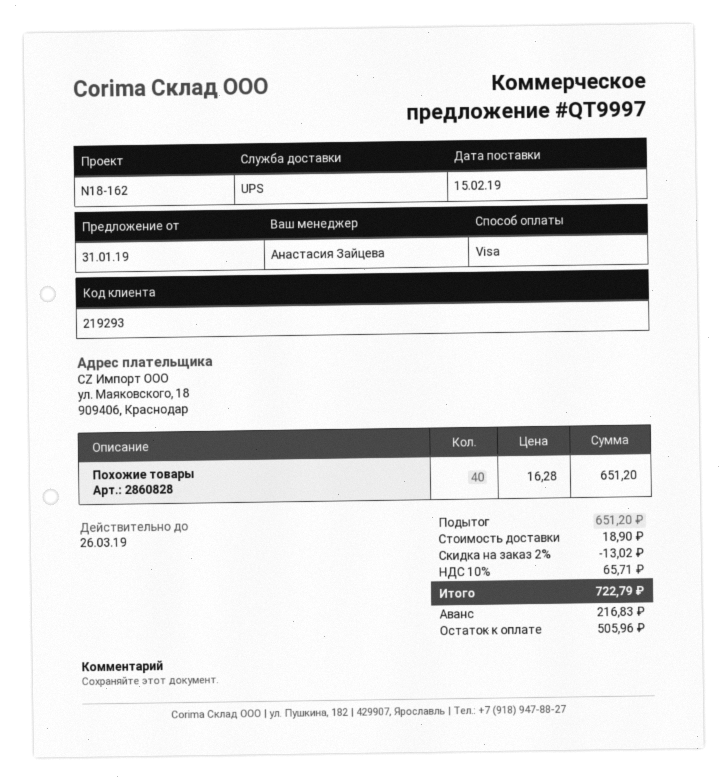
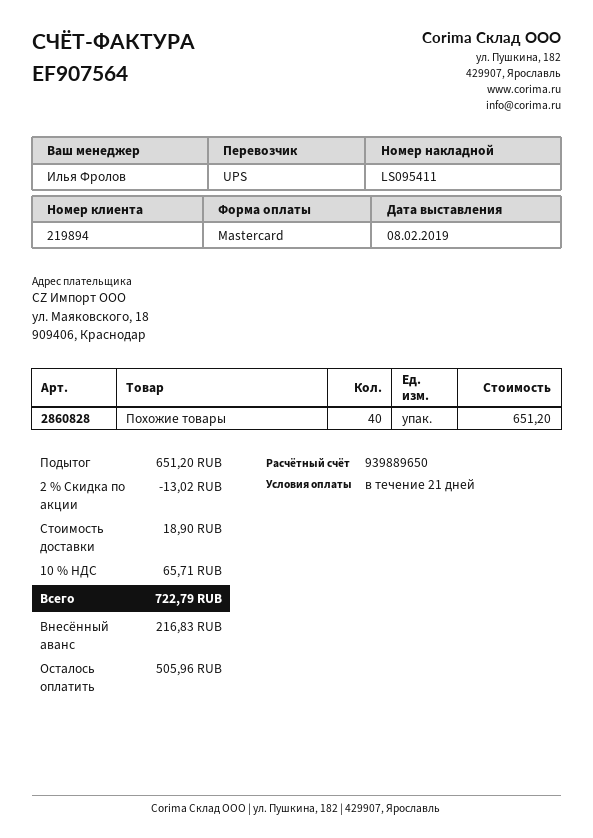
customer number: 219293 -> 219894
sales rep: Анастасия Зайцева -> Илья Фролов
payment method: Visa -> Mastercard

